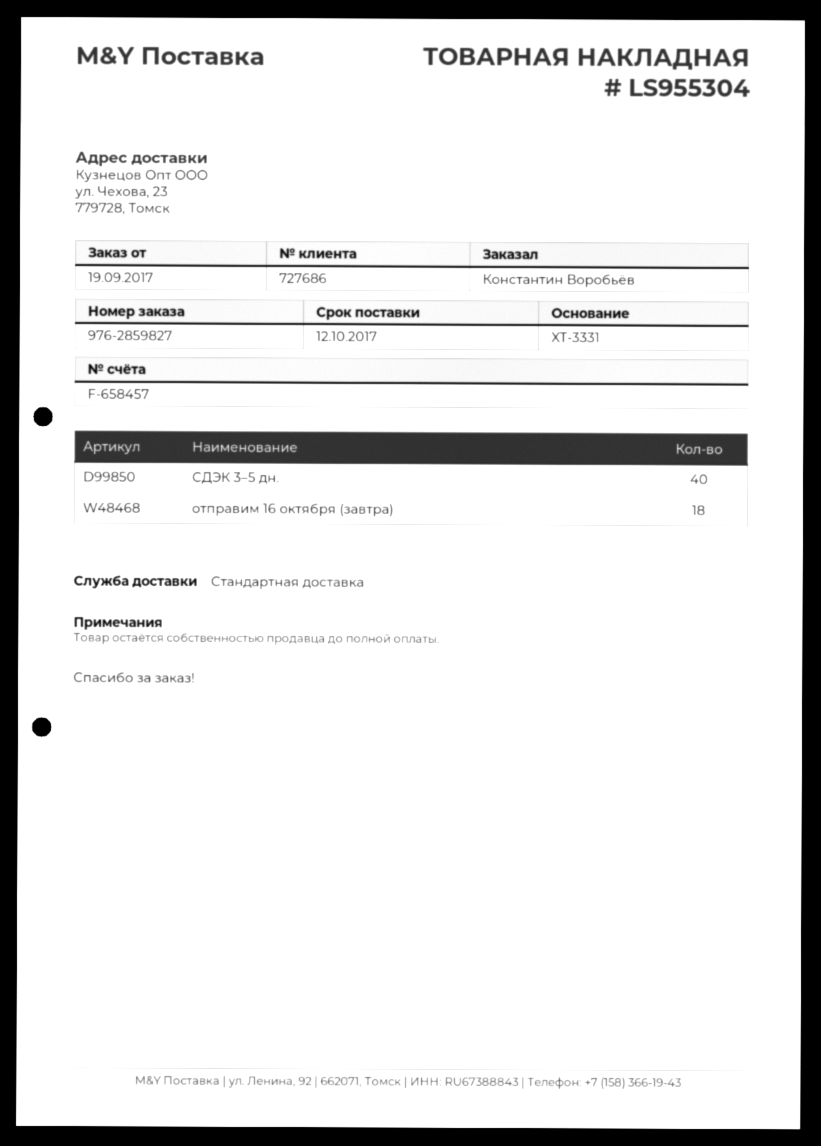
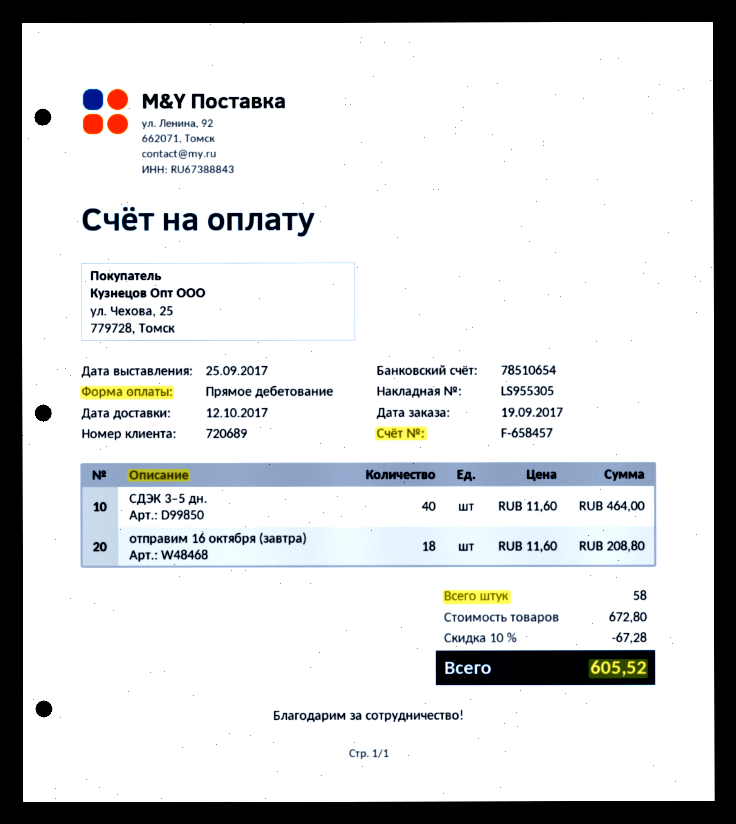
delivery note number: LS955304 -> LS955305
customer number: 727686 -> 720689

